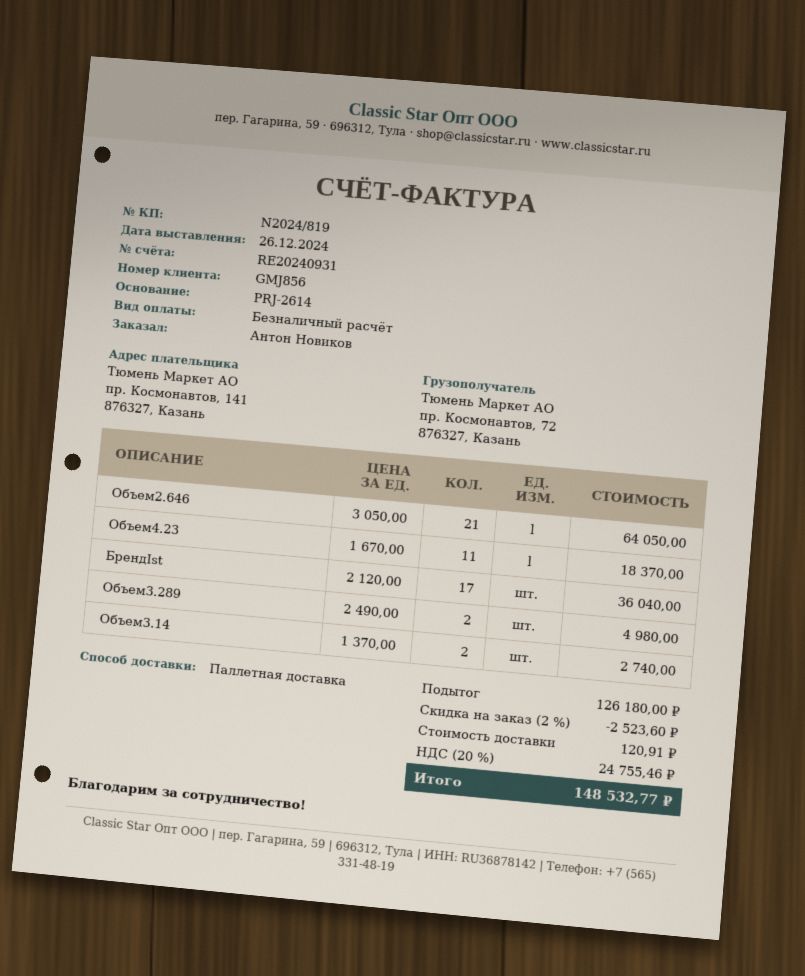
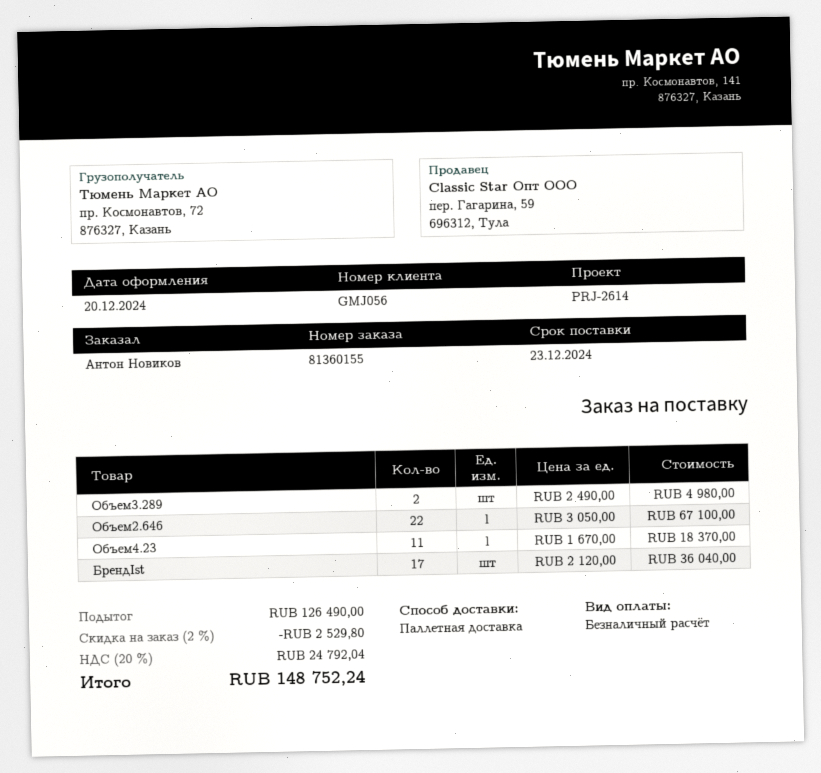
customer number: GMJ856 -> GMJ056
Объем2.646: 21 x 3050.00 = 64050.00 -> 22 x 3050.00 = 67100.00
Объем3.14: 2 x 1370.00 = 2740.00 -> none
subtotal: 126180.00 -> 126490.00
discount: 2% = 2523.60 -> 2% = 2529.80
shipping: 120.91 -> none
tax: 20% = 24755.46 -> 20% = 24792.04
total: 148532.77 -> 148752.24

